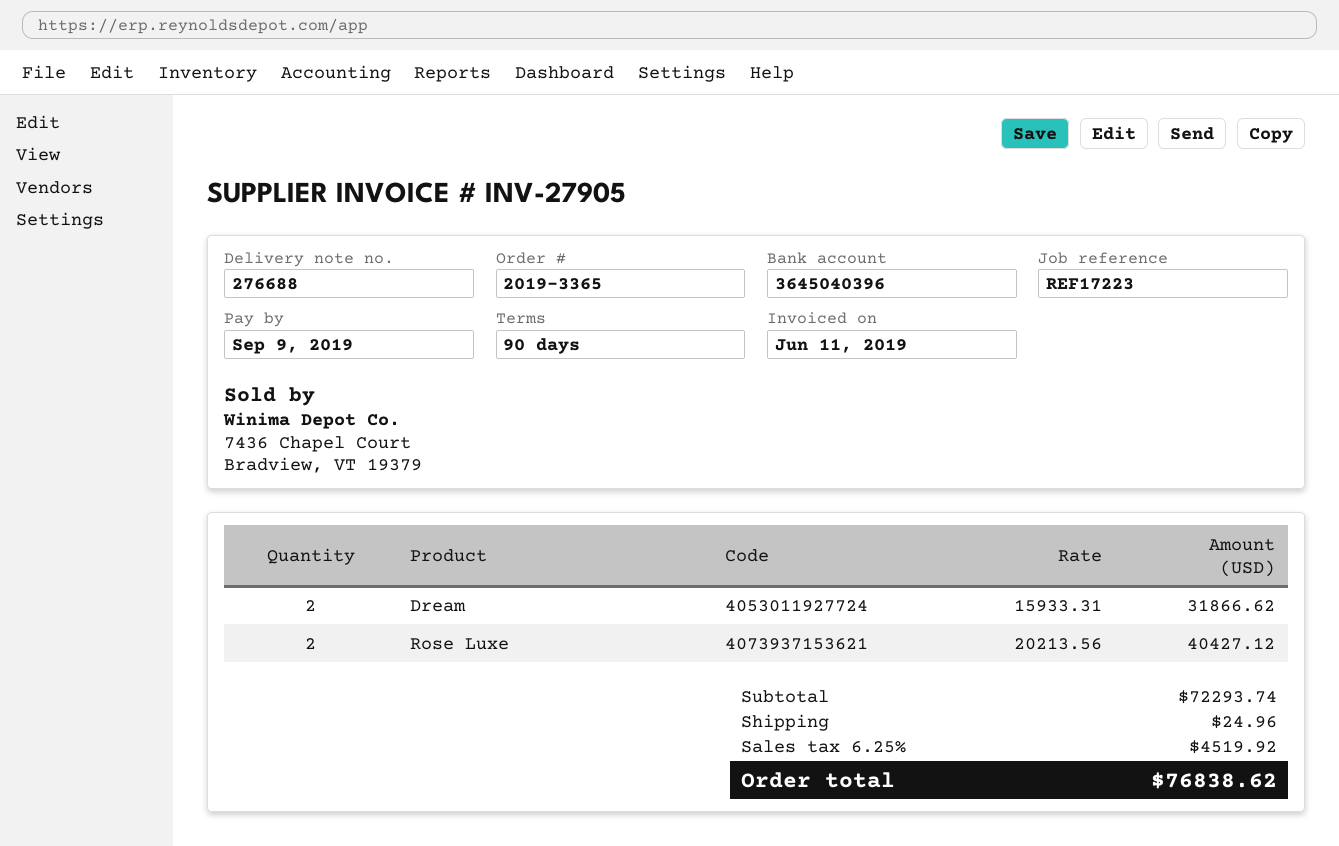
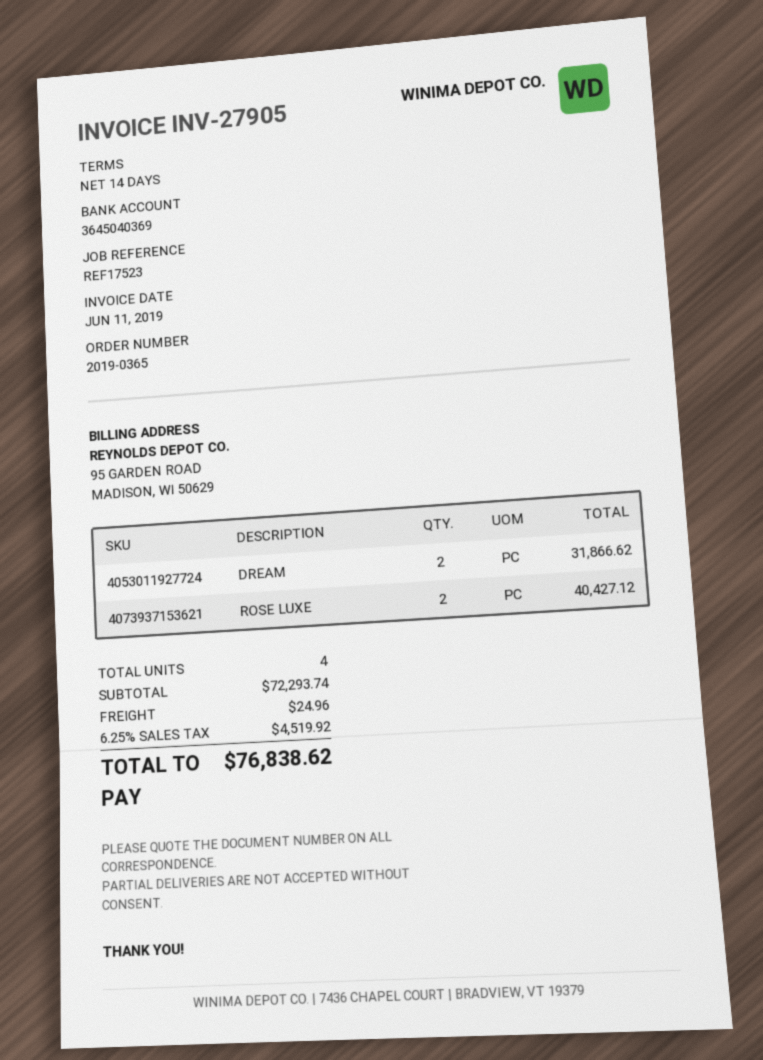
order number: 2019-3365 -> 2019-0365
payment terms: 90 days -> 14 days
reference: REF17223 -> REF17523
bank account: 3645040396 -> 3645040369

